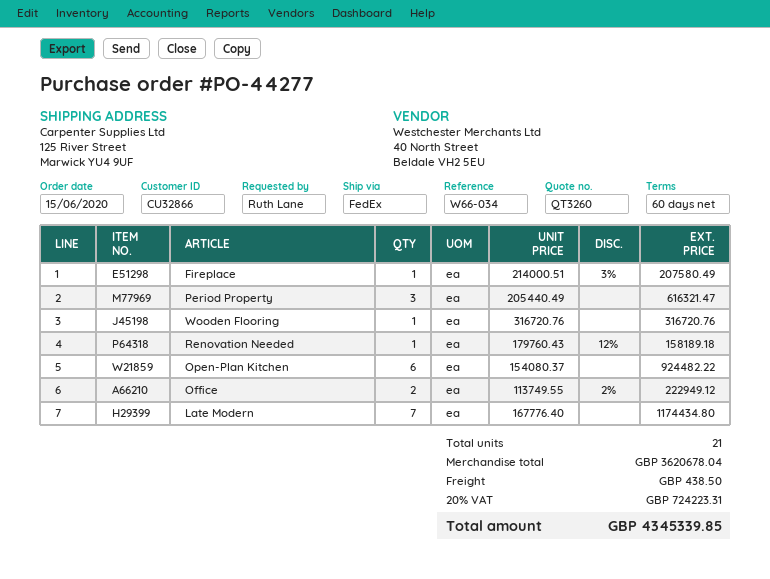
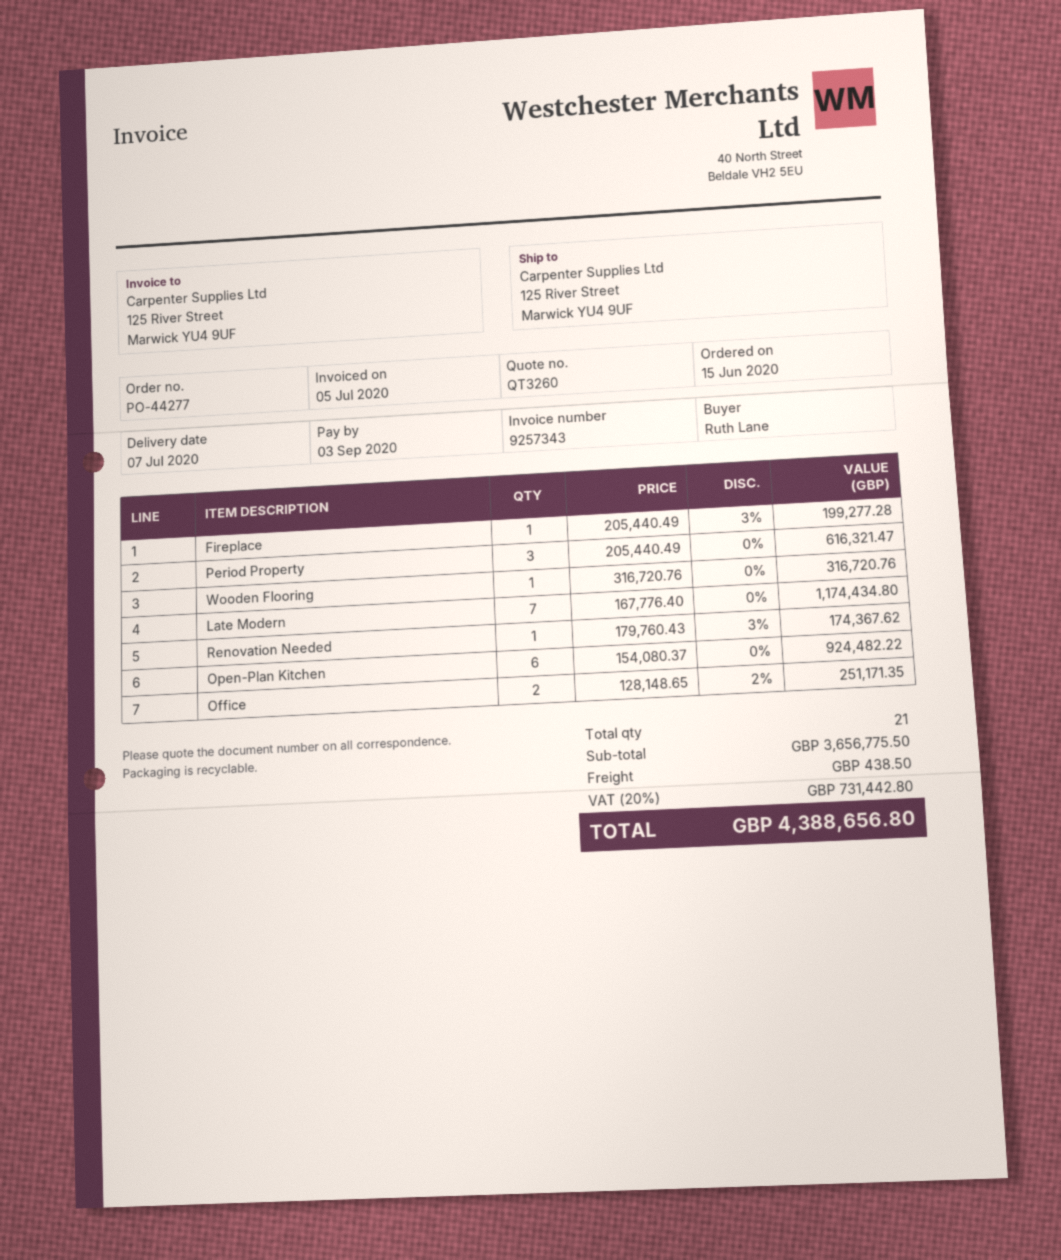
Fireplace: 1 x 214000.51 - 3% = 207580.49 -> 1 x 205440.49 - 3% = 199277.28
Renovation Needed: 1 x 179760.43 - 12% = 158189.18 -> 1 x 179760.43 - 3% = 174367.62
Office: 2 x 113749.55 - 2% = 222949.12 -> 2 x 128148.65 - 2% = 251171.35
subtotal: 3620678.04 -> 3656775.50
tax: 20% = 724223.31 -> 20% = 731442.80
total: 4345339.85 -> 4388656.80

